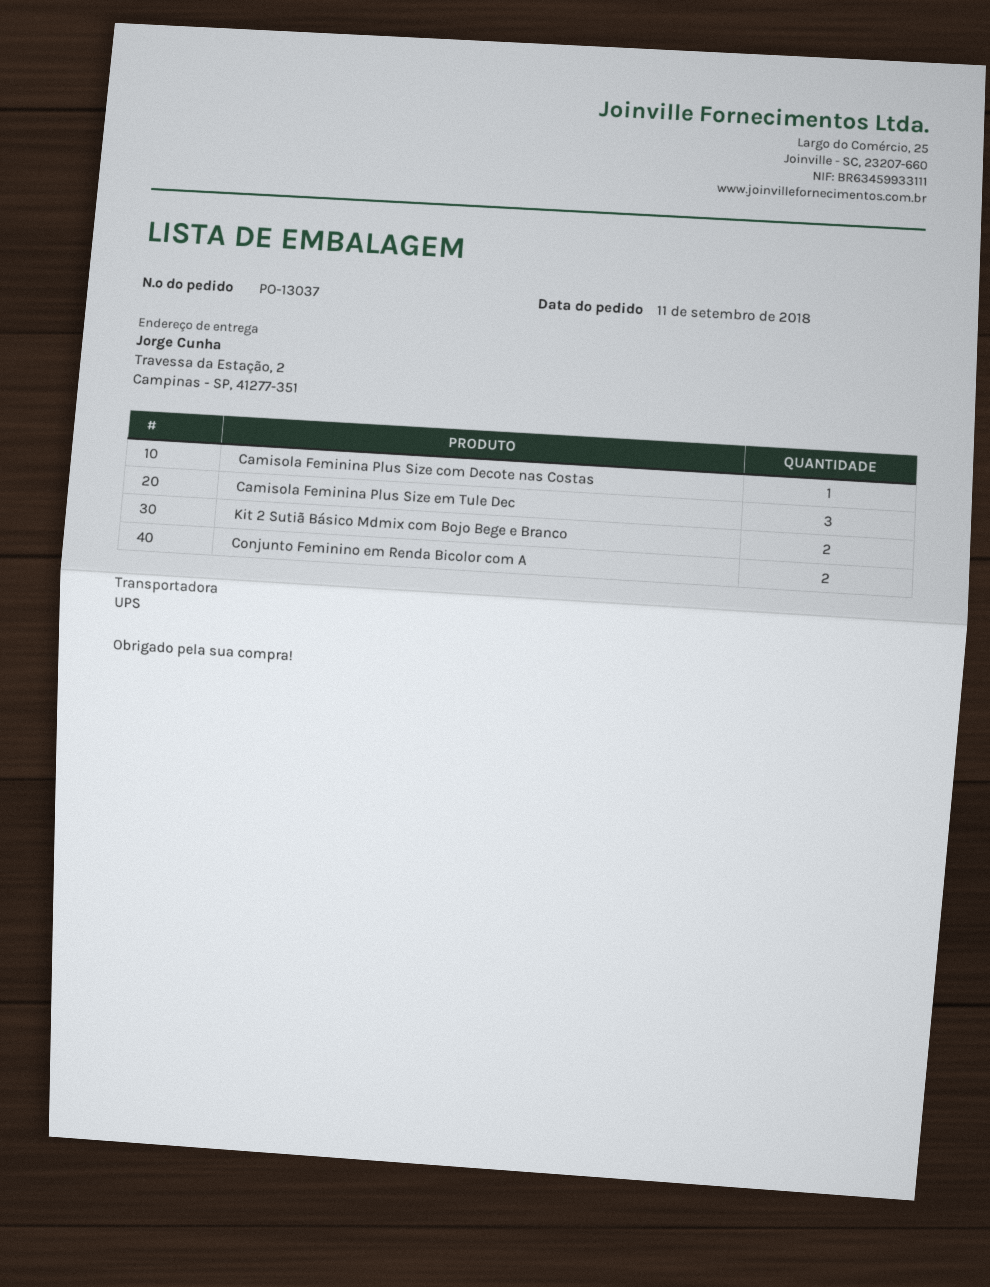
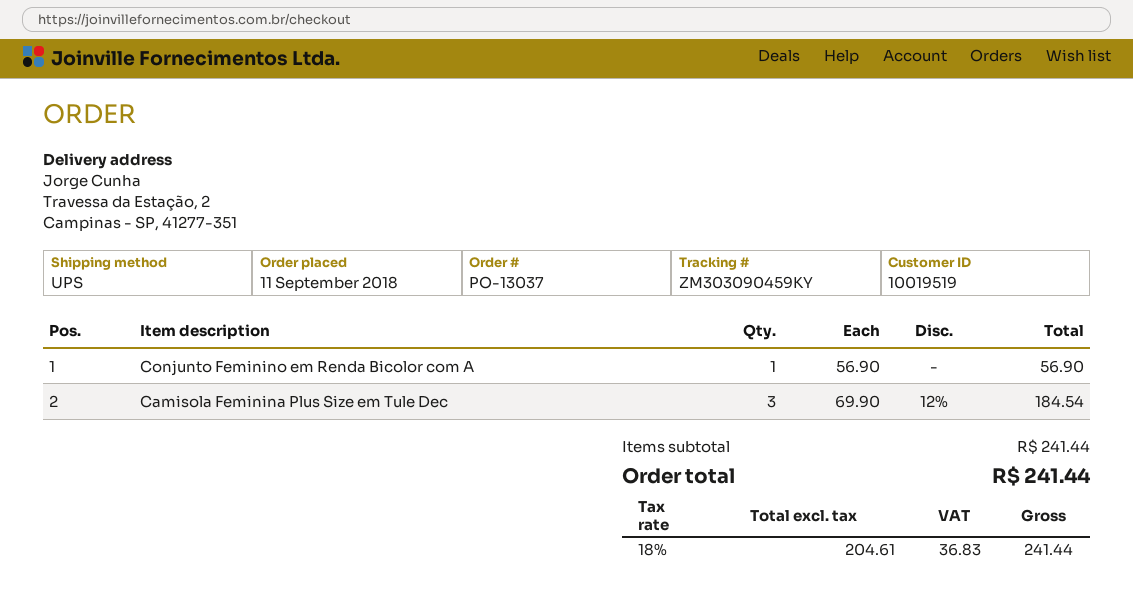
Camisola Feminina Plus Size com Decote nas Costas: 1 -> none
Kit 2 Sutiã Básico Mdmix com Bojo Bege e Branco: 2 -> none
Conjunto Feminino em Renda Bicolor com A: 2 -> 1

